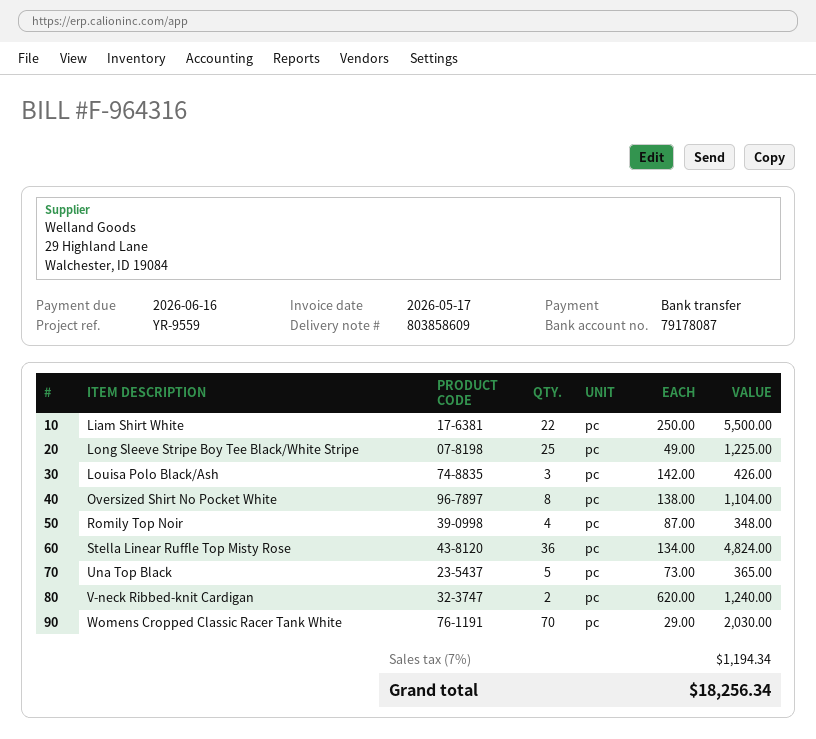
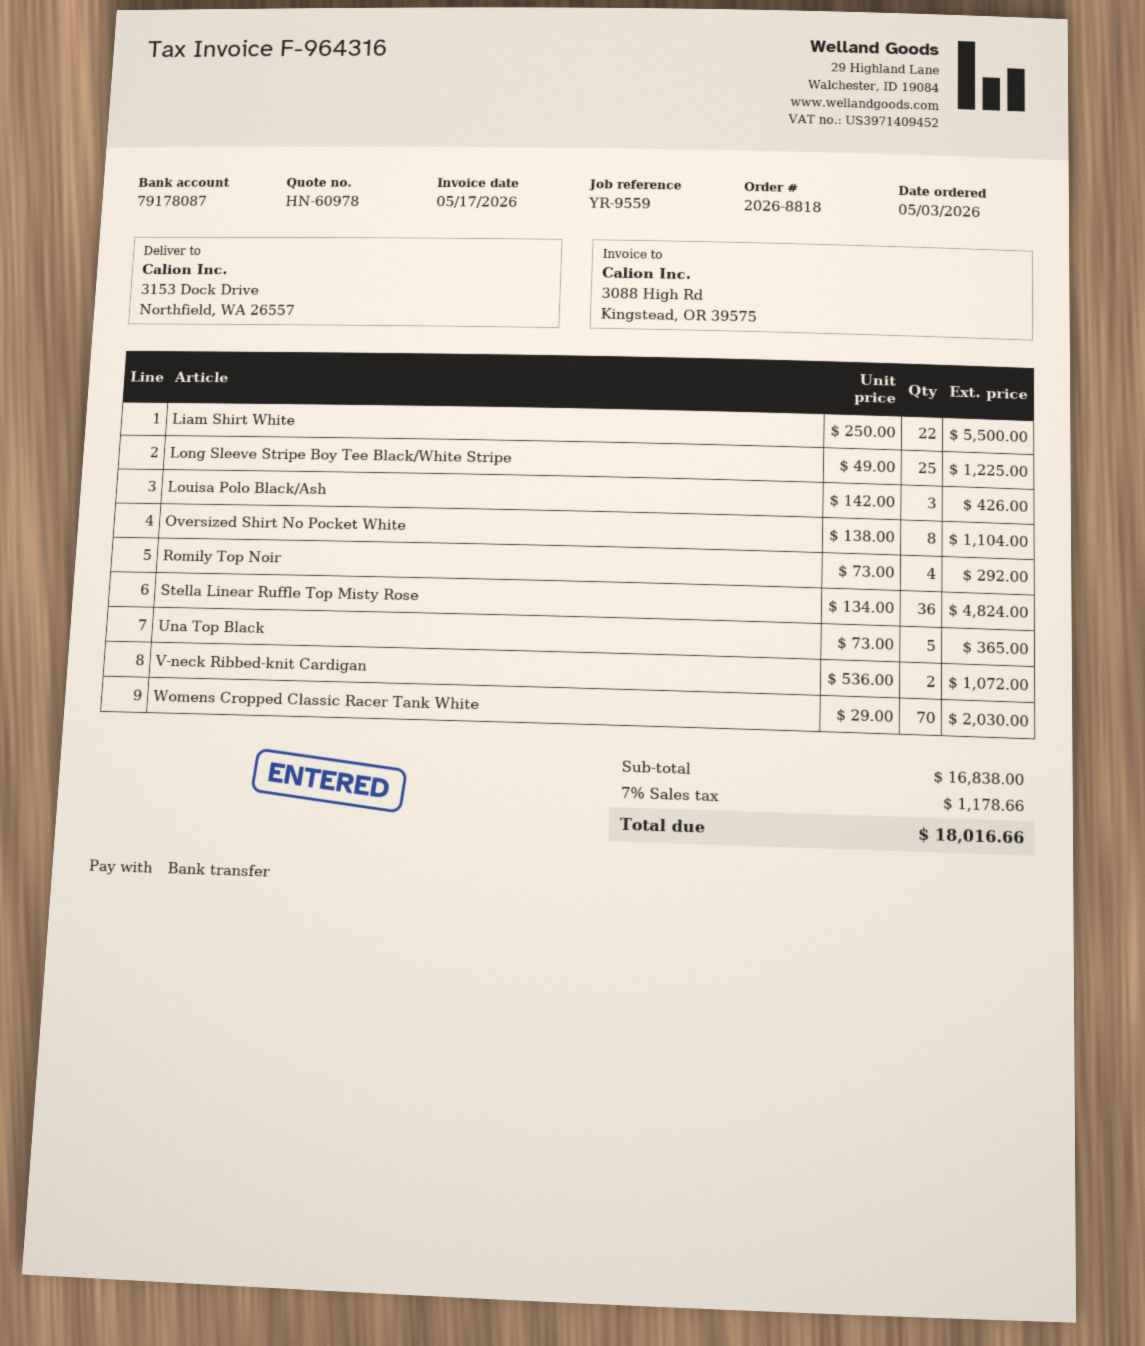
Romily Top Noir: 4 x 87.00 = 348.00 -> 4 x 73.00 = 292.00
V-neck Ribbed-knit Cardigan: 2 x 620.00 = 1240.00 -> 2 x 536.00 = 1072.00
tax: 7% = 1194.34 -> 7% = 1178.66
total: 18256.34 -> 18016.66

